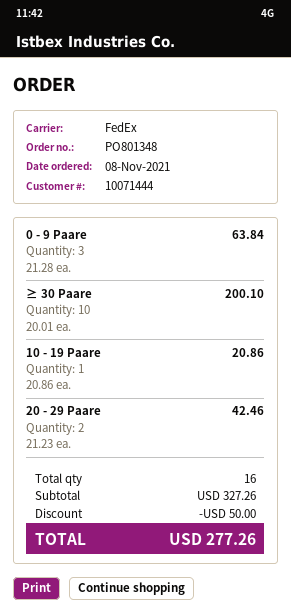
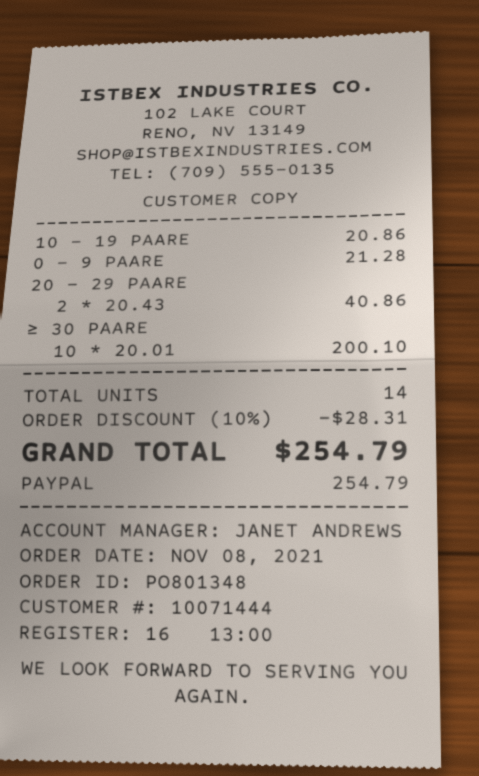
0 - 9 Paare: 3 x 21.28 = 63.84 -> 1 x 21.28 = 21.28
20 - 29 Paare: 2 x 21.23 = 42.46 -> 2 x 20.43 = 40.86
total quantity: 16 -> 14
discount: 50.00 -> 28.31
total: 277.26 -> 254.79

